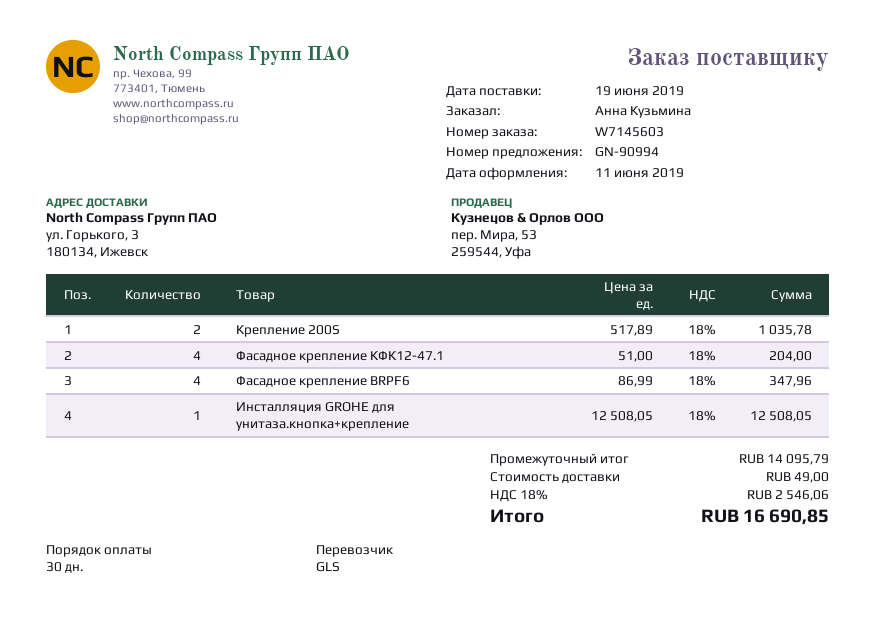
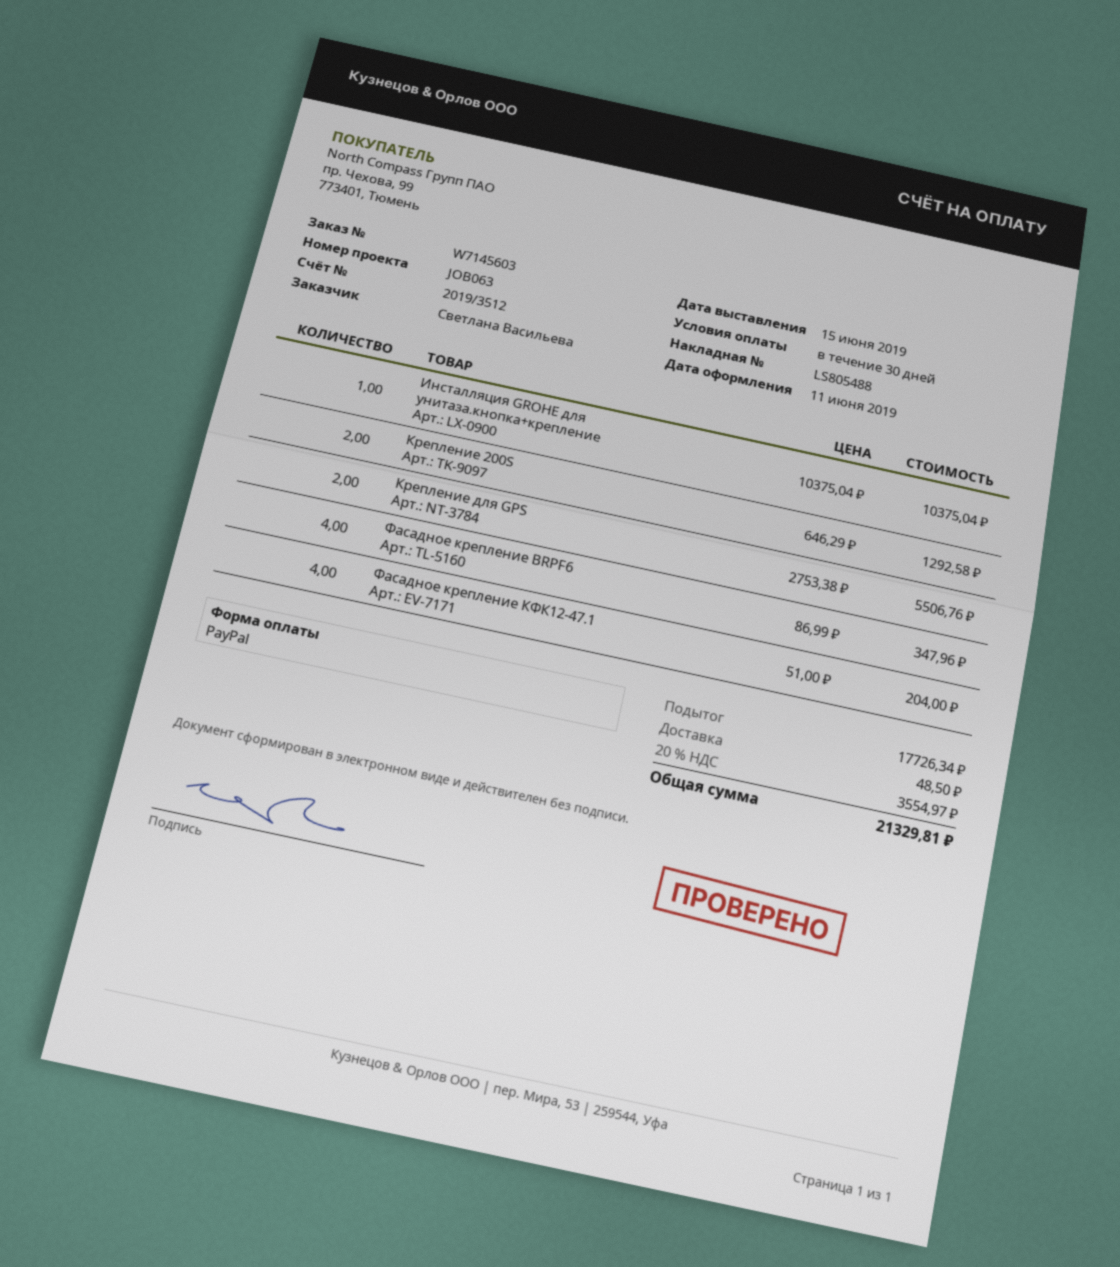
ordered by: Анна Кузьмина -> Светлана Васильева
Крепление 200S: 2 x 517.89 = 1035.78 -> 2 x 646.29 = 1292.58
Инсталляция GROHE для унитаза.кнопка+крепление: 1 x 12508.05 = 12508.05 -> 1 x 10375.04 = 10375.04
Крепление для GPS: none -> 2 x 2753.38 = 5506.76
subtotal: 14095.79 -> 17726.34
shipping: 49.00 -> 48.50
tax: 18% = 2546.06 -> 20% = 3554.97
total: 16690.85 -> 21329.81

